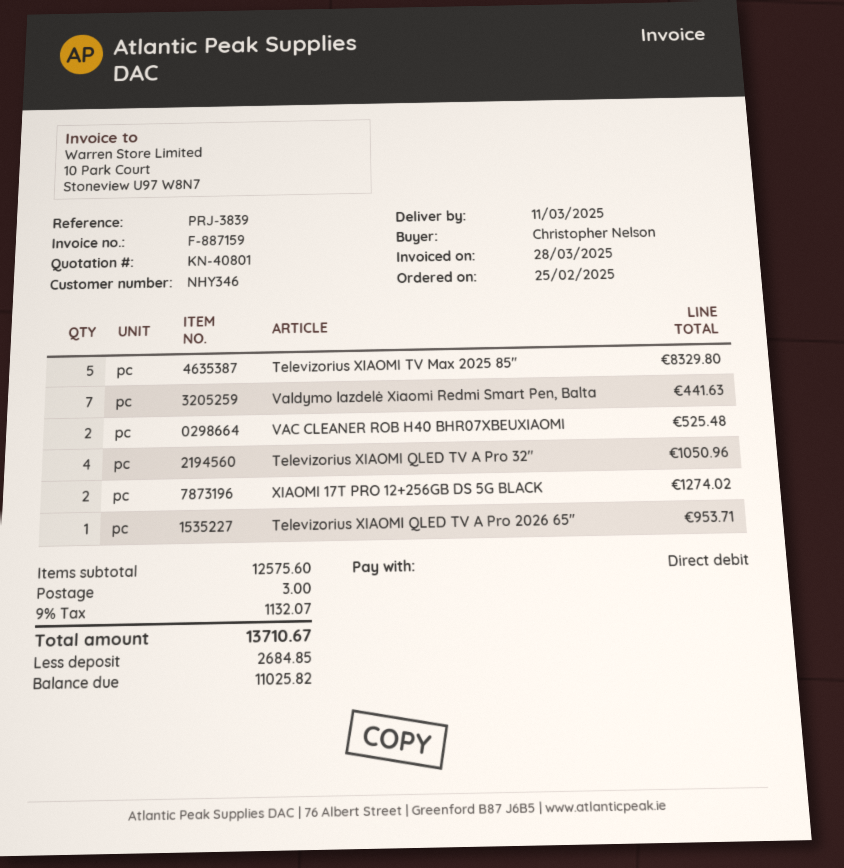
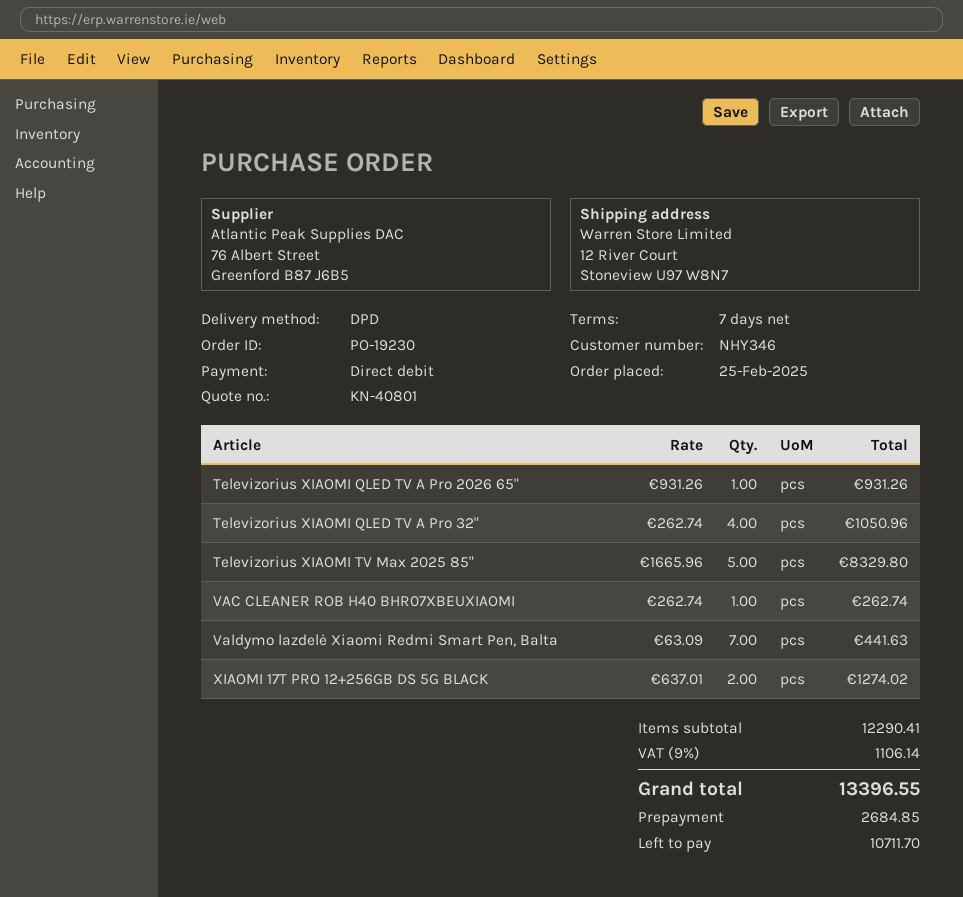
VAC CLEANER ROB H40 BHR07XBEUXIAOMI: 2 for 525.48 -> 1 for 262.74
Televizorius XIAOMI QLED TV A Pro 2026 65": 1 for 953.71 -> 1 for 931.26
subtotal: 12575.60 -> 12290.41
shipping: 3.00 -> none
tax: 9% = 1132.07 -> 9% = 1106.14
total: 13710.67 -> 13396.55
balance: 11025.82 -> 10711.70

